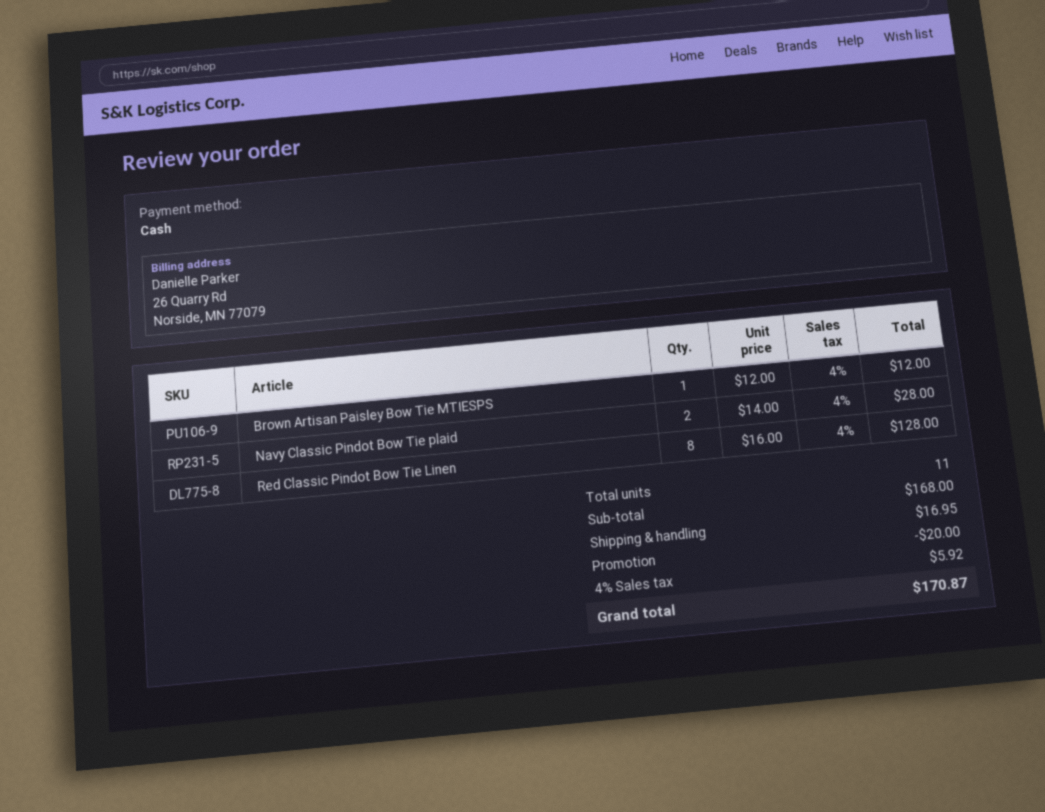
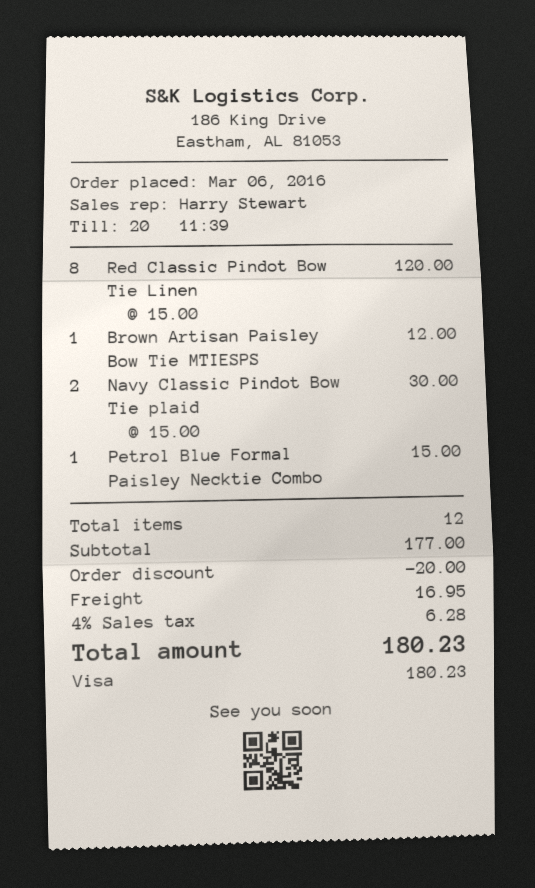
payment method: cash -> Visa
Navy Classic Pindot Bow Tie plaid: 2 x 14.00 = 28.00 -> 2 x 15.00 = 30.00
Red Classic Pindot Bow Tie Linen: 8 x 16.00 = 128.00 -> 8 x 15.00 = 120.00
Petrol Blue Formal Paisley Necktie Combo: none -> 1 x 15.00 = 15.00
total quantity: 11 -> 12
subtotal: 168.00 -> 177.00
tax: 4% = 5.92 -> 4% = 6.28
total: 170.87 -> 180.23

